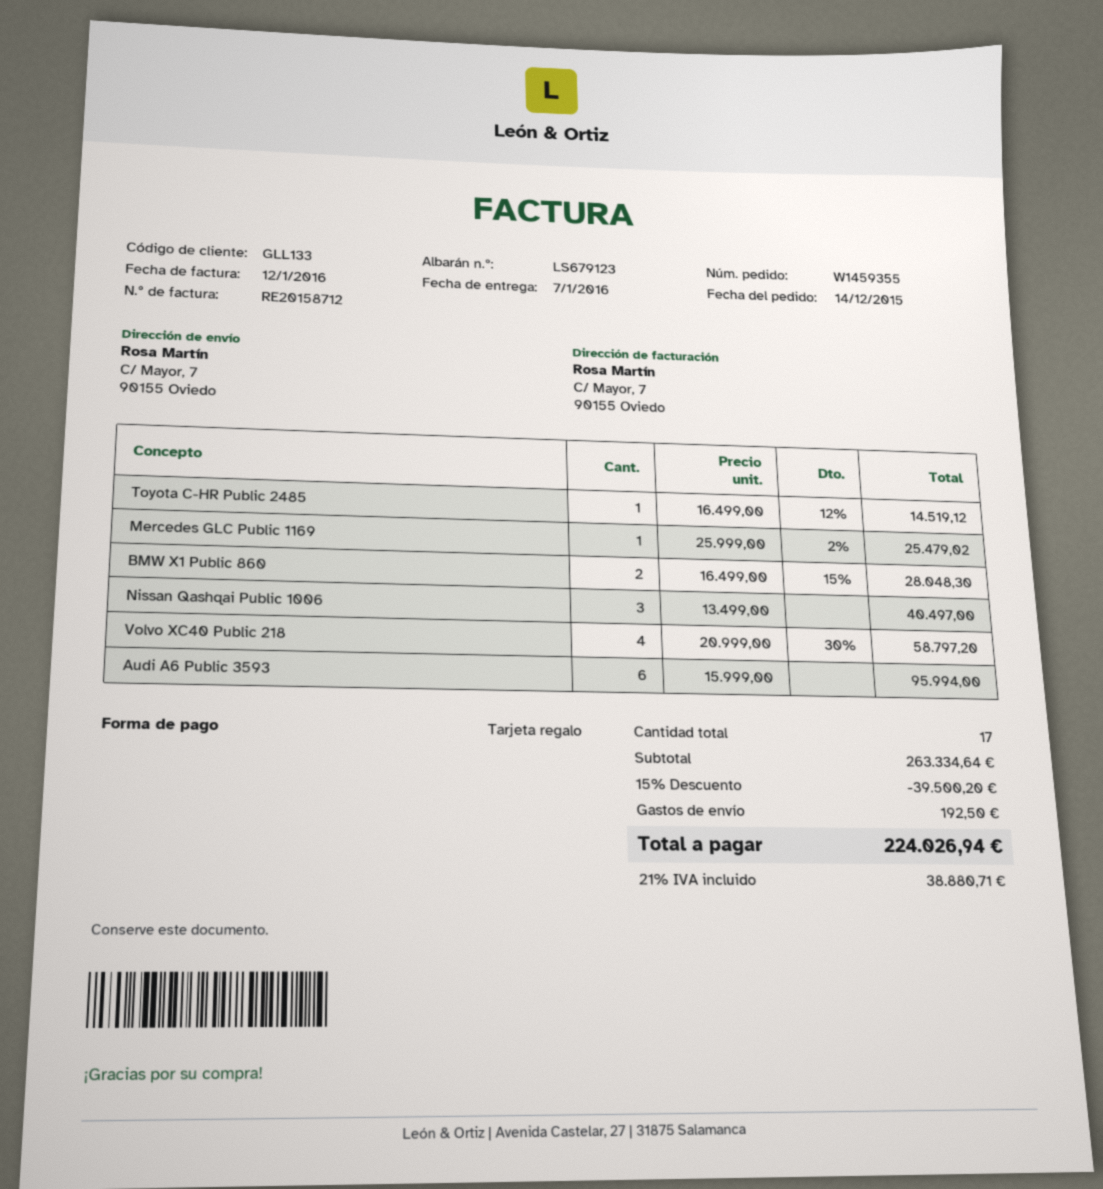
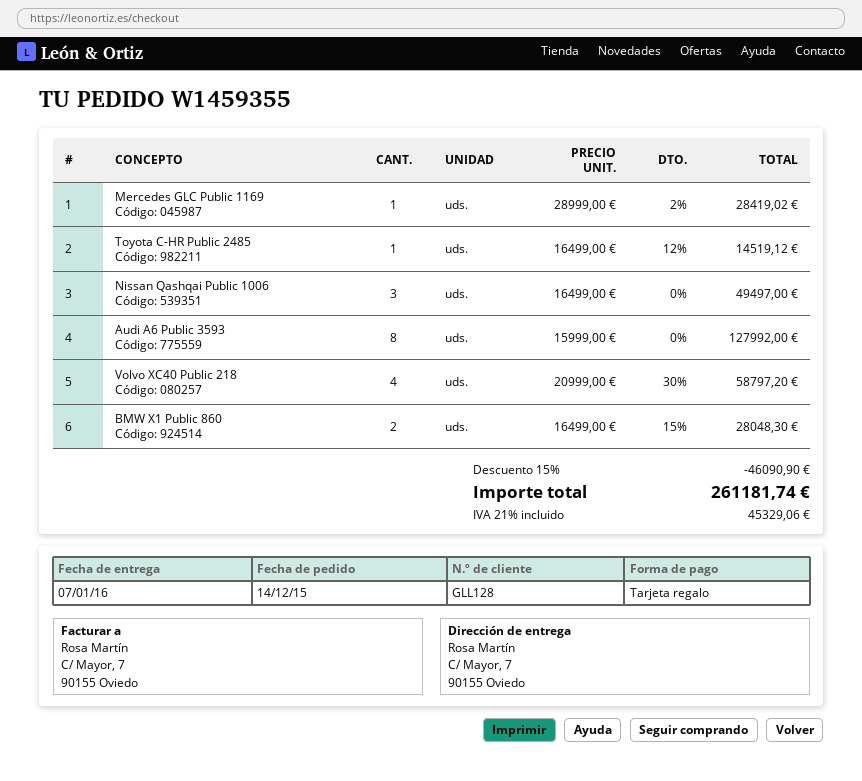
customer number: GLL133 -> GLL128
Mercedes GLC Public 1169: 1 x 25999.00 - 2% = 25479.02 -> 1 x 28999.00 - 2% = 28419.02
Nissan Qashqai Public 1006: 3 x 13499.00 = 40497.00 -> 3 x 16499.00 = 49497.00
Audi A6 Public 3593: 6 x 15999.00 = 95994.00 -> 8 x 15999.00 = 127992.00
discount: 15% = 39500.20 -> 15% = 46090.90
shipping: 192.50 -> none
tax: 21% = 38880.71 -> 21% = 45329.06
total: 224026.94 -> 261181.74

